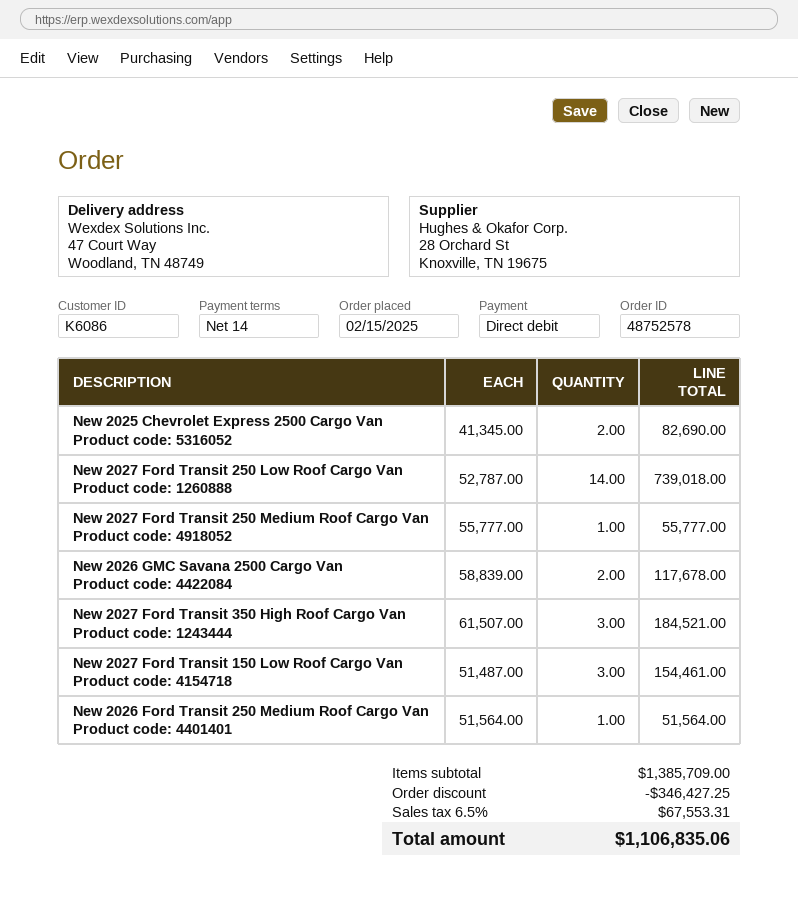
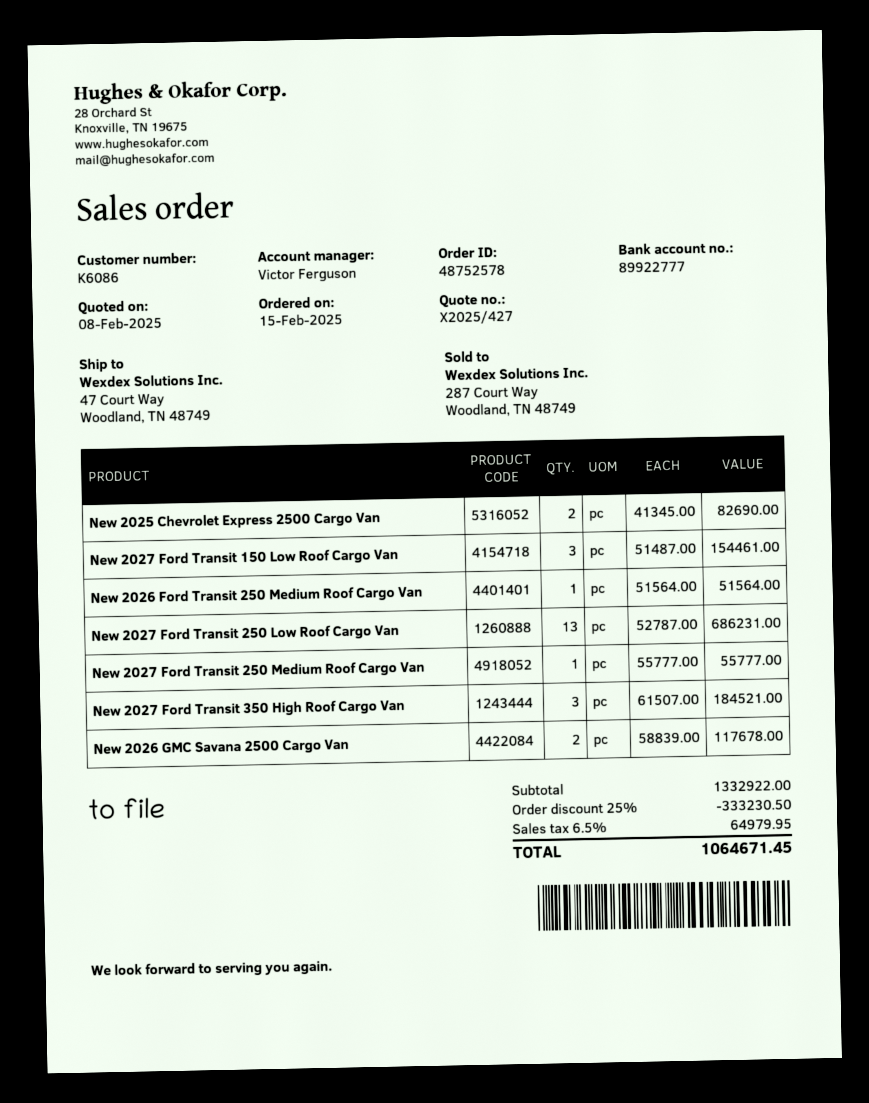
New 2027 Ford Transit 250 Low Roof Cargo Van: 14 x 52787.00 = 739018.00 -> 13 x 52787.00 = 686231.00
subtotal: 1385709.00 -> 1332922.00
discount: 346427.25 -> 333230.50
tax: 6.5% = 67553.31 -> 6.5% = 64979.95
total: 1106835.06 -> 1064671.45

